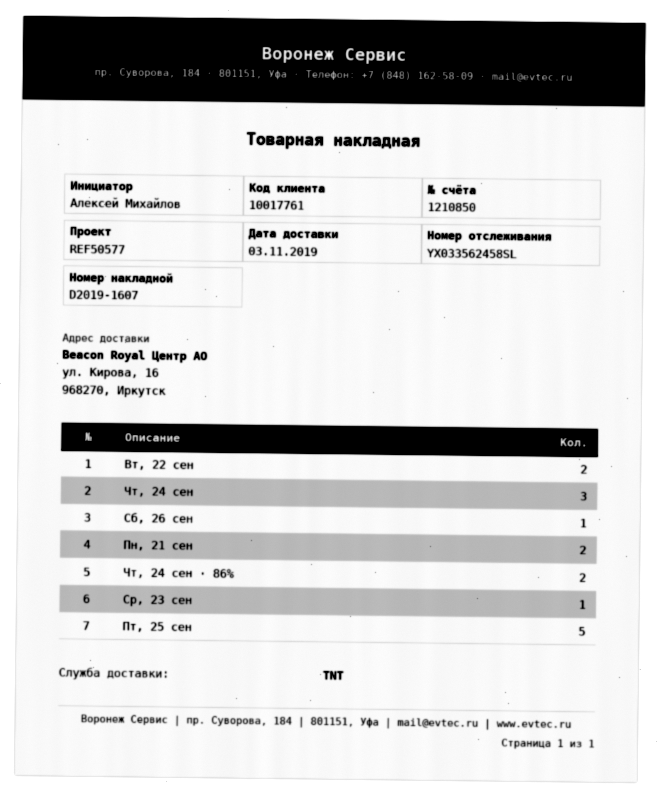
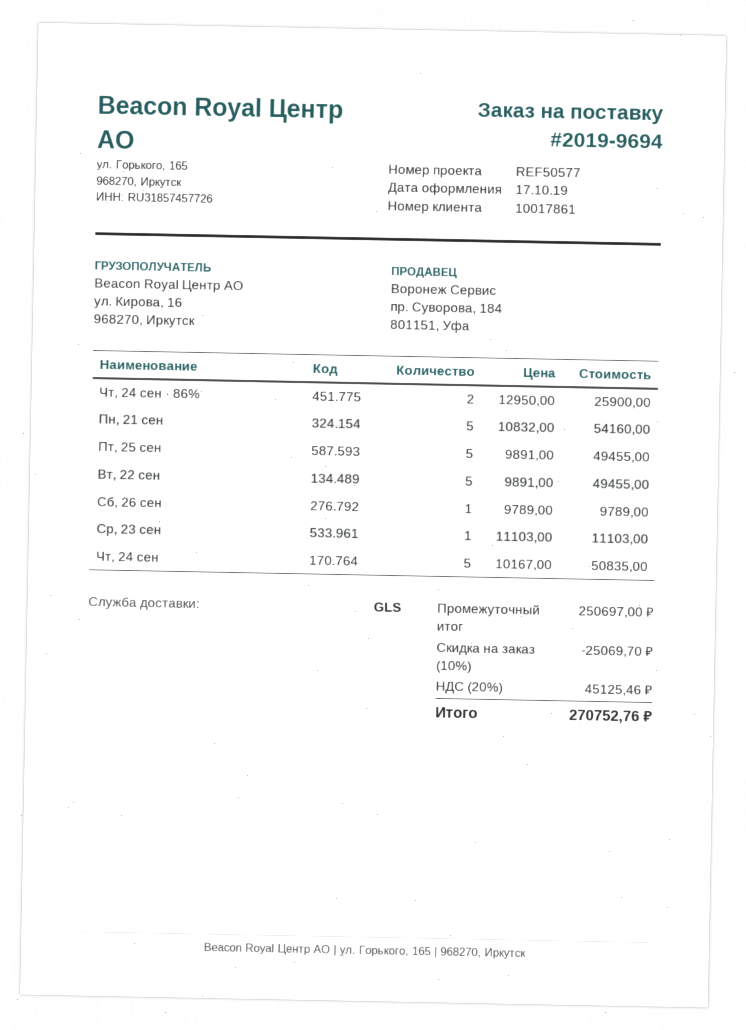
customer number: 10017761 -> 10017861
shipping method: TNT -> GLS
Вт, 22 сен: 2 -> 5
Чт, 24 сен: 3 -> 5
Пн, 21 сен: 2 -> 5

